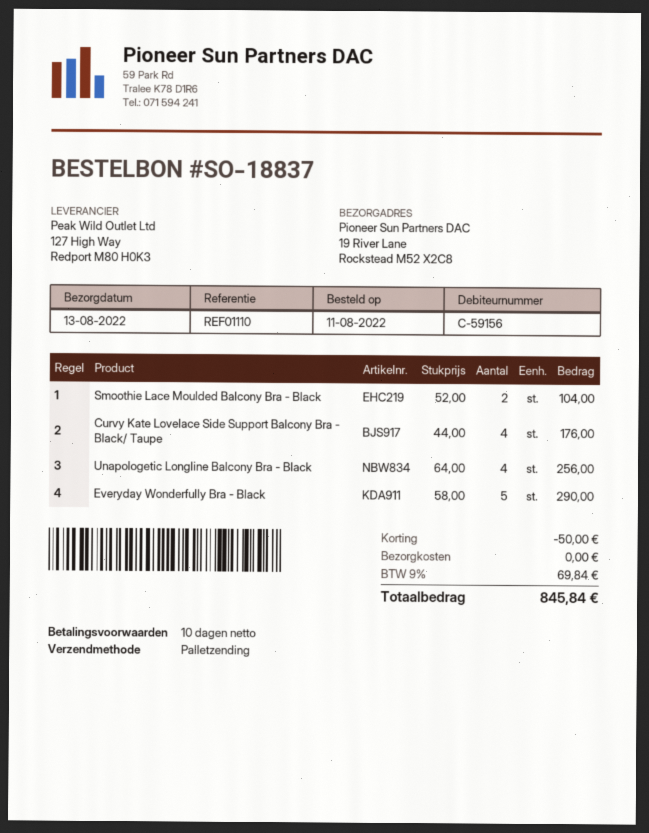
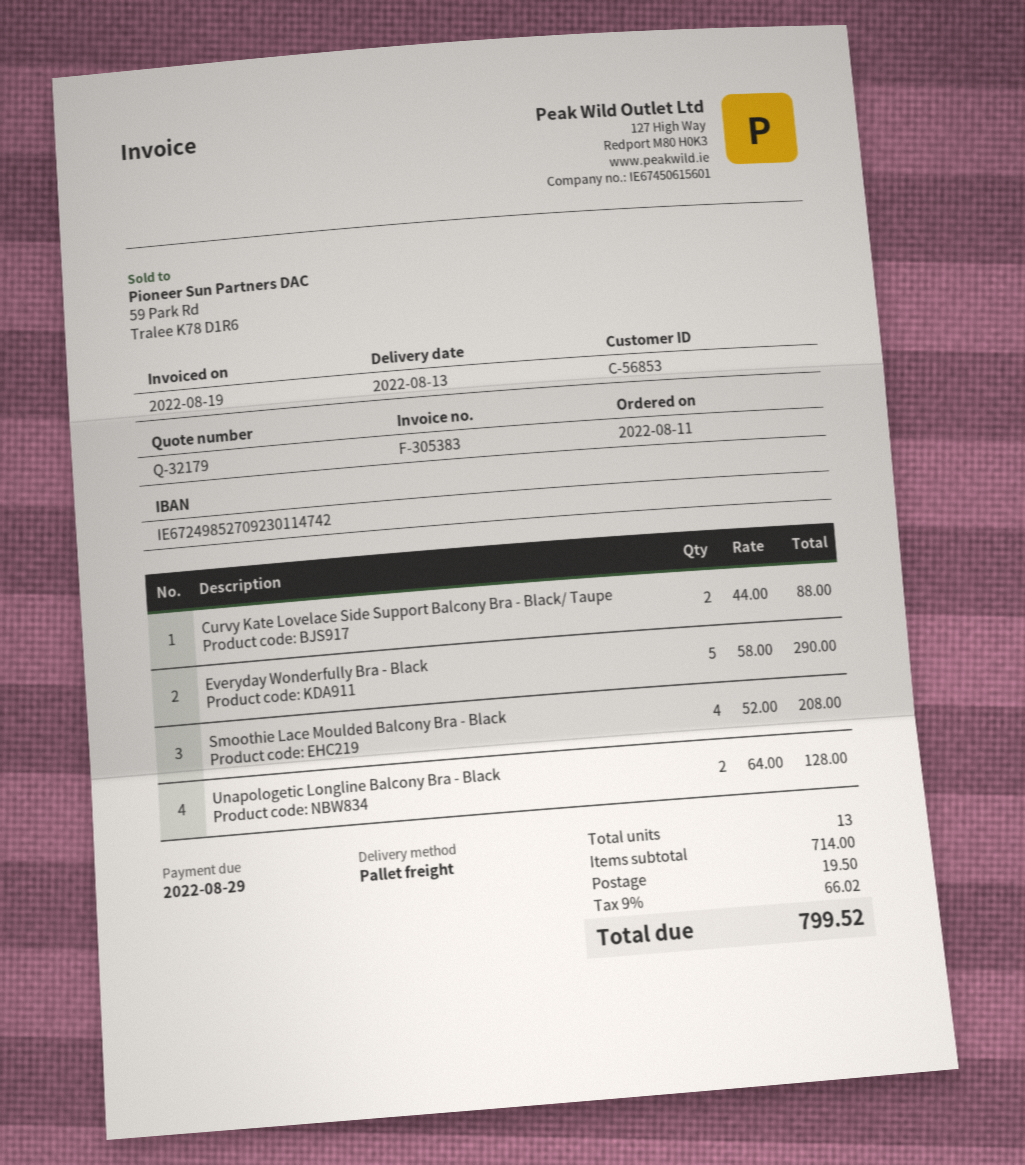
customer number: C-59156 -> C-56853
Smoothie Lace Moulded Balcony Bra - Black: 2 x 52.00 = 104.00 -> 4 x 52.00 = 208.00
Curvy Kate Lovelace Side Support Balcony Bra - Black/ Taupe: 4 x 44.00 = 176.00 -> 2 x 44.00 = 88.00
Unapologetic Longline Balcony Bra - Black: 4 x 64.00 = 256.00 -> 2 x 64.00 = 128.00
discount: 50.00 -> none
shipping: 0.00 -> 19.50
tax: 9% = 69.84 -> 9% = 66.02
total: 845.84 -> 799.52

